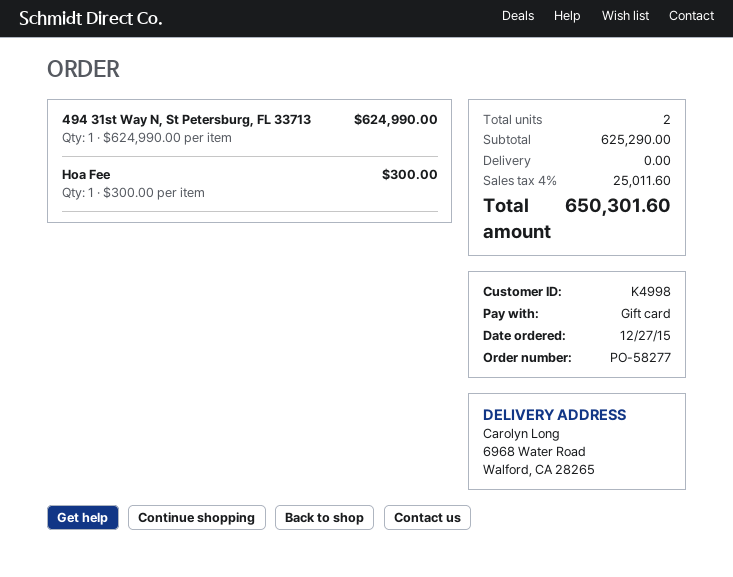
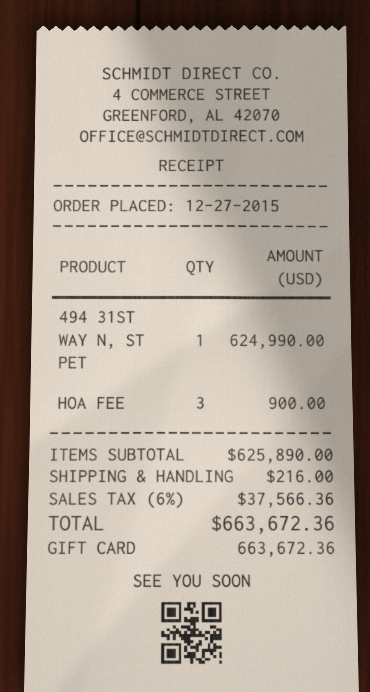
Hoa Fee: 1 for 300.00 -> 3 for 900.00
subtotal: 625290.00 -> 625890.00
shipping: 0.00 -> 216.00
tax: 4% = 25011.60 -> 6% = 37566.36
total: 650301.60 -> 663672.36

